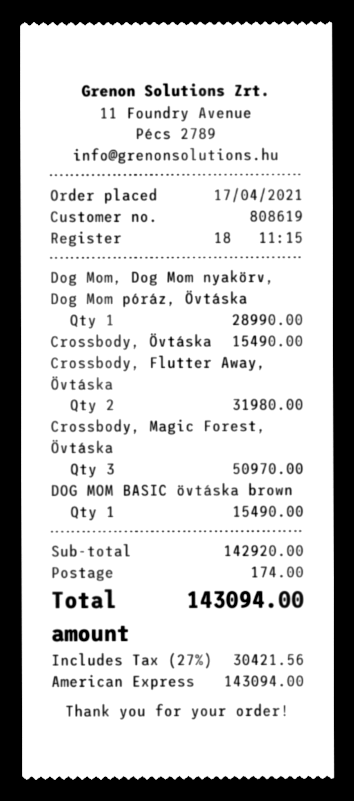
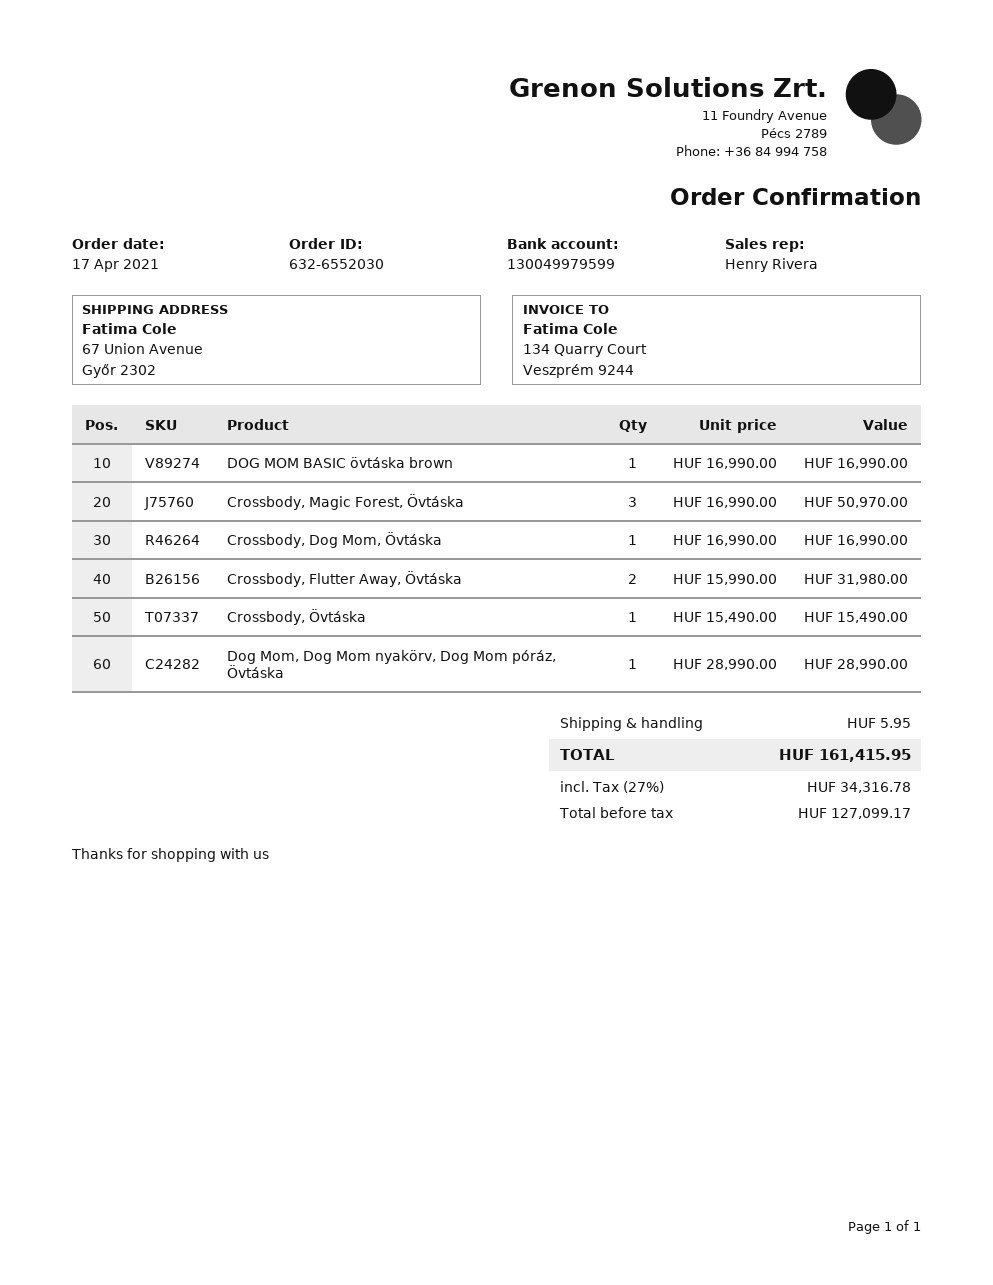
DOG MOM BASIC övtáska brown: 1 for 15490.00 -> 1 for 16990.00
Crossbody, Dog Mom, Övtáska: none -> 1 for 16990.00
shipping: 174.00 -> 5.95
tax: 27% = 30421.56 -> 27% = 34316.78
total: 143094.00 -> 161415.95

